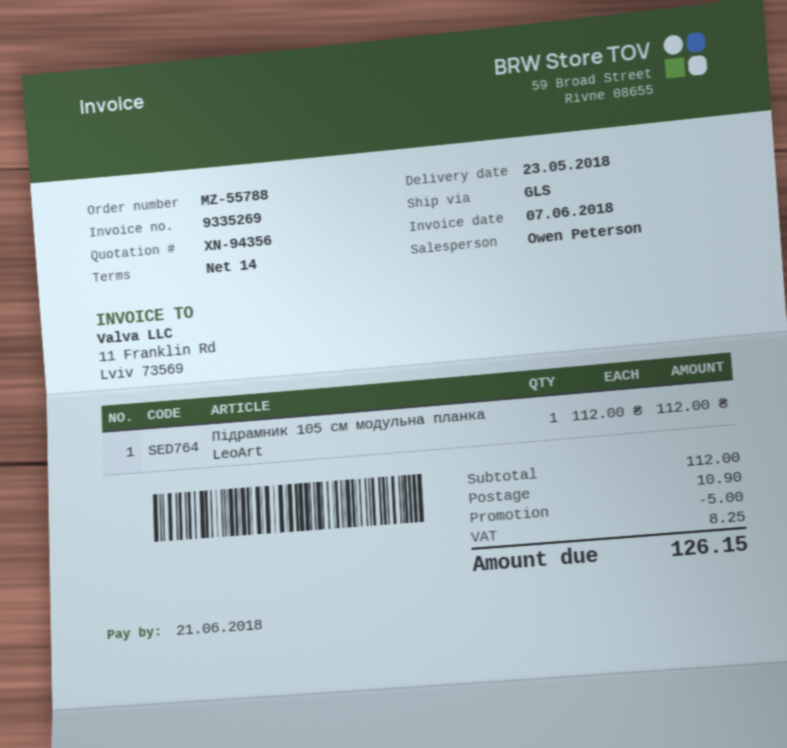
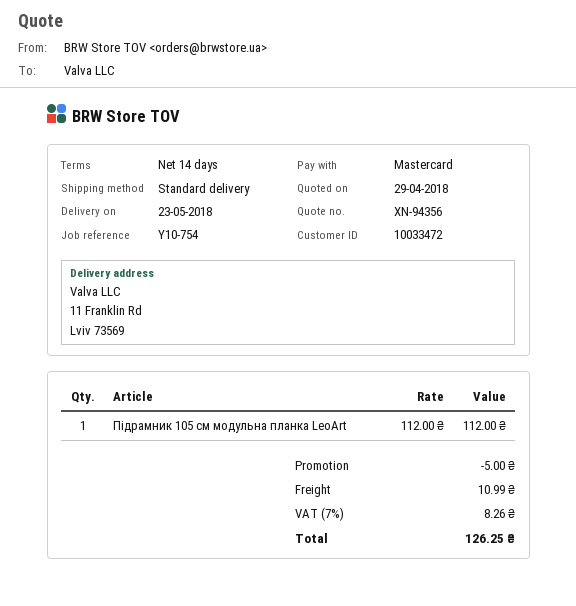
shipping method: GLS -> standard
shipping: 10.90 -> 10.99
tax: 8.25 -> 8.26
total: 126.15 -> 126.25

